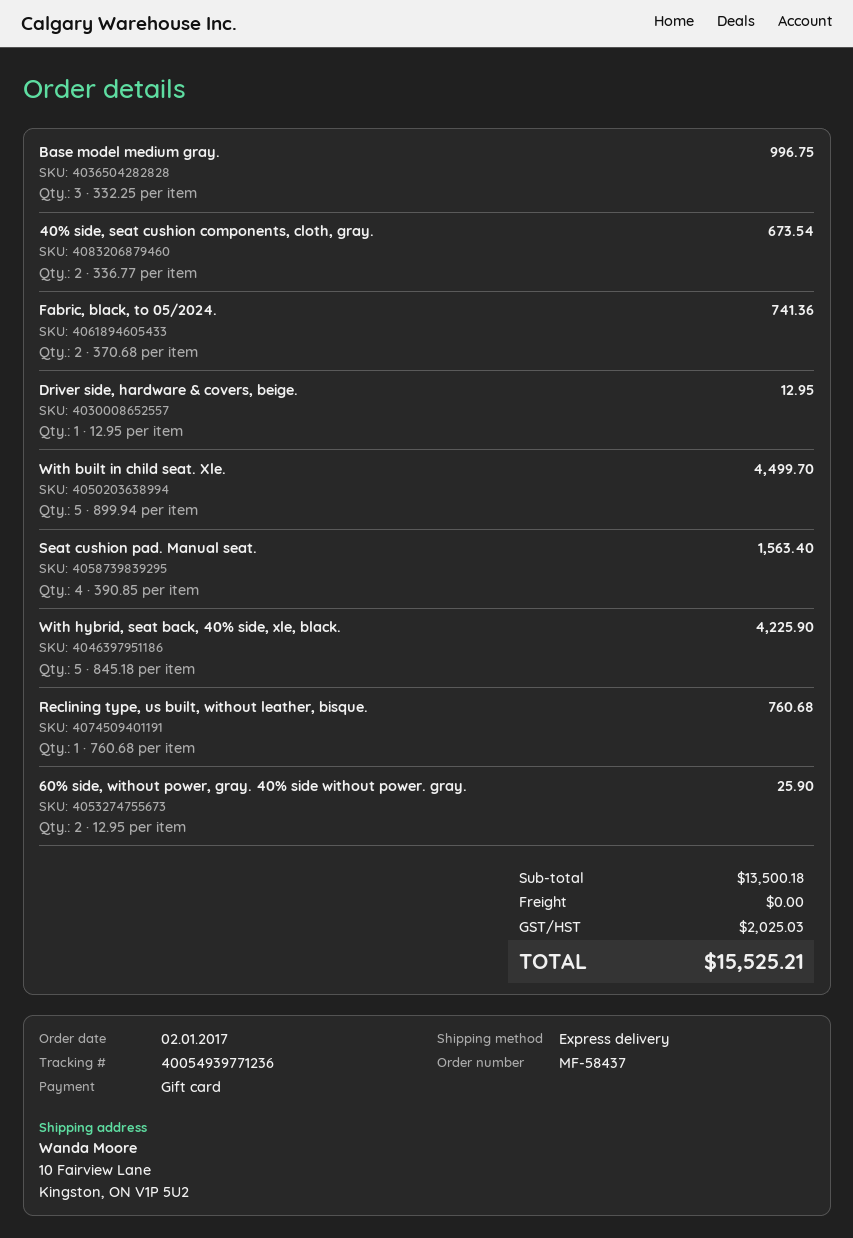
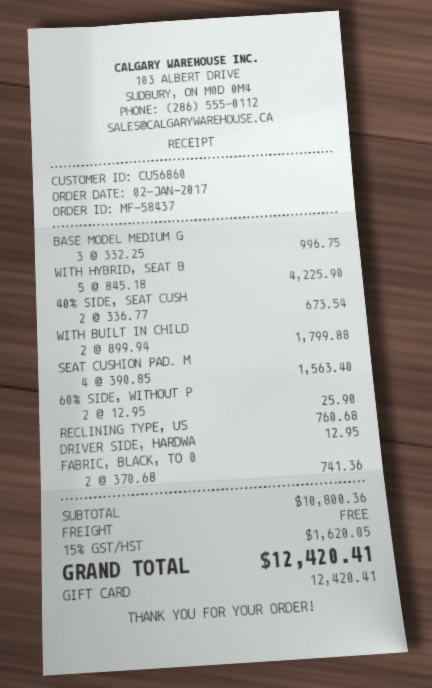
With built in child seat. Xle.: 5 x 899.94 = 4499.70 -> 2 x 899.94 = 1799.88
subtotal: 13500.18 -> 10800.36
tax: 2025.03 -> 1620.05
total: 15525.21 -> 12420.41

